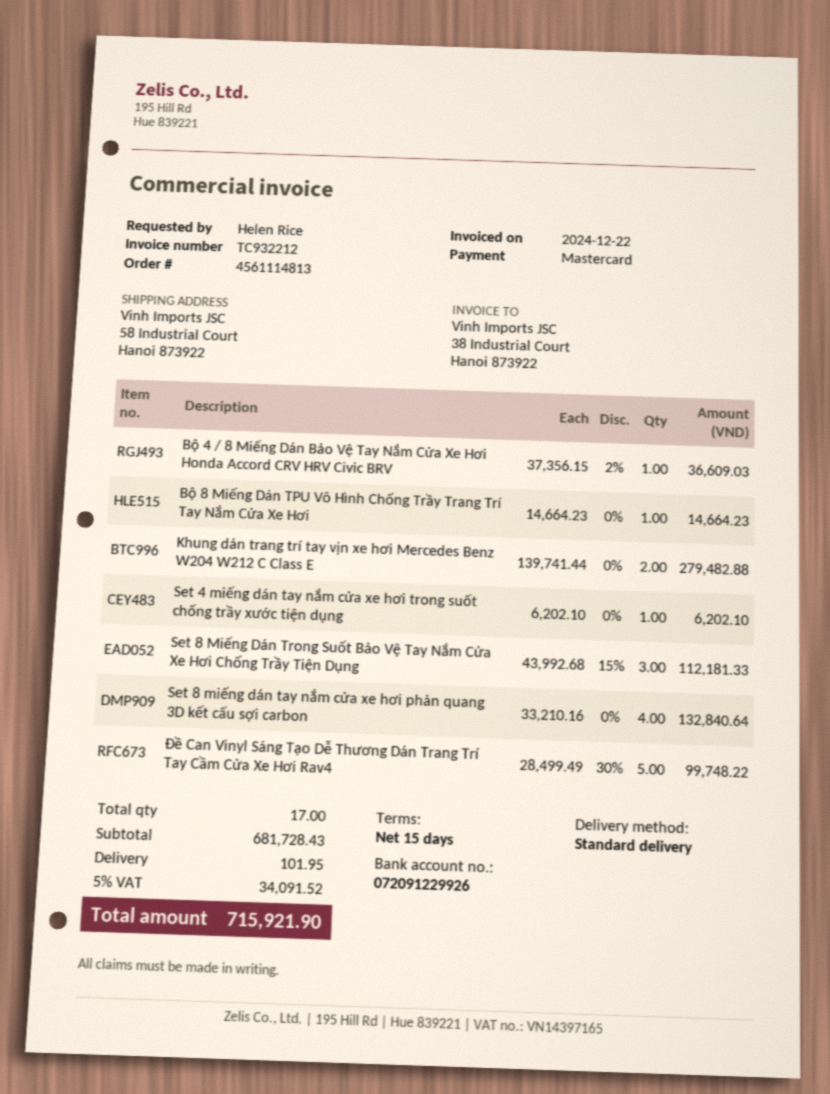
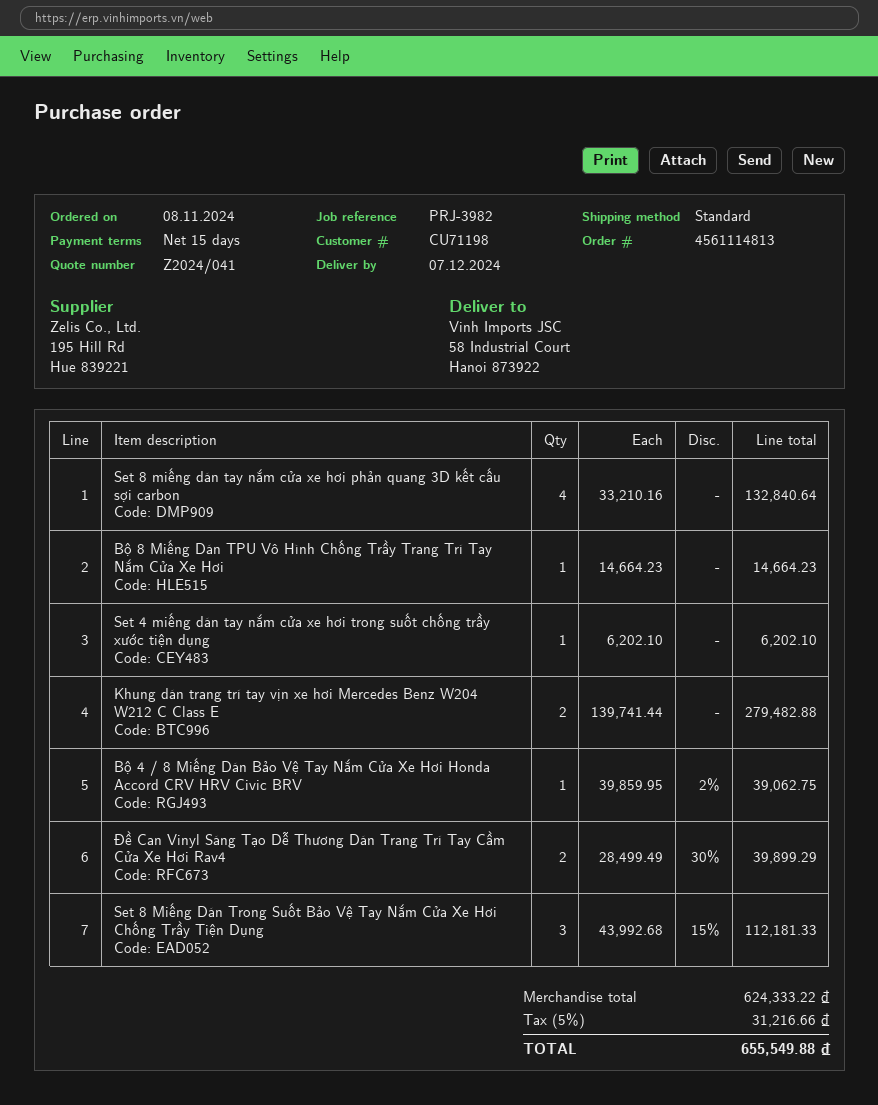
Bộ 4 / 8 Miếng Dán Bảo Vệ Tay Nắm Cửa Xe Hơi Honda Accord CRV HRV Civic BRV: 1 x 37356.15 - 2% = 36609.03 -> 1 x 39859.95 - 2% = 39062.75
Đề Can Vinyl Sáng Tạo Dễ Thương Dán Trang Trí Tay Cầm Cửa Xe Hơi Rav4: 5 x 28499.49 - 30% = 99748.22 -> 2 x 28499.49 - 30% = 39899.29
subtotal: 681728.43 -> 624333.22
shipping: 101.95 -> none
tax: 5% = 34091.52 -> 5% = 31216.66
total: 715921.90 -> 655549.88

